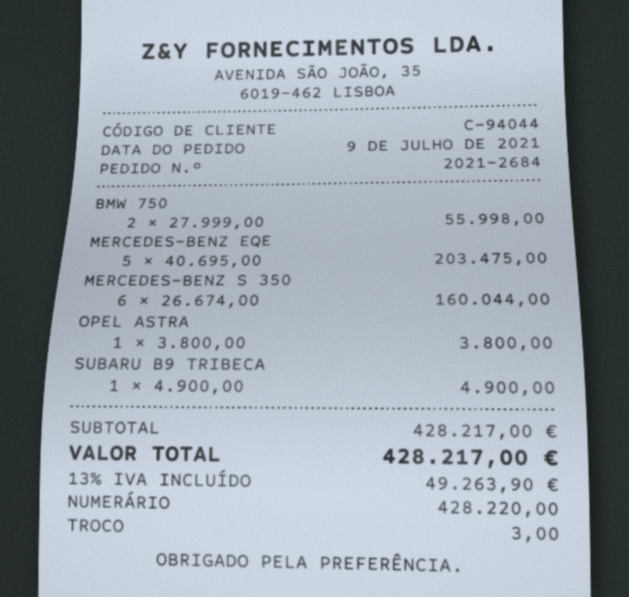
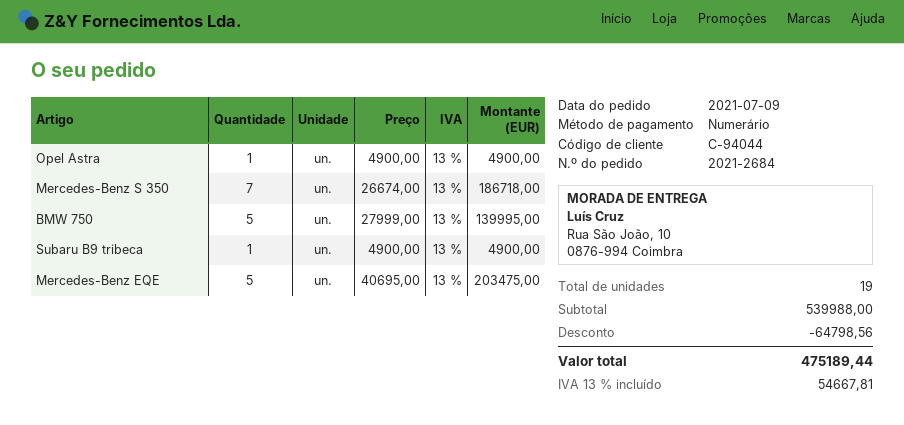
BMW 750: 2 x 27999.00 = 55998.00 -> 5 x 27999.00 = 139995.00
MERCEDES-BENZ S 350: 6 x 26674.00 = 160044.00 -> 7 x 26674.00 = 186718.00
OPEL ASTRA: 1 x 3800.00 = 3800.00 -> 1 x 4900.00 = 4900.00
subtotal: 428217.00 -> 539988.00
discount: none -> 64798.56
tax: 13% = 49263.90 -> 13% = 54667.81
total: 428217.00 -> 475189.44

